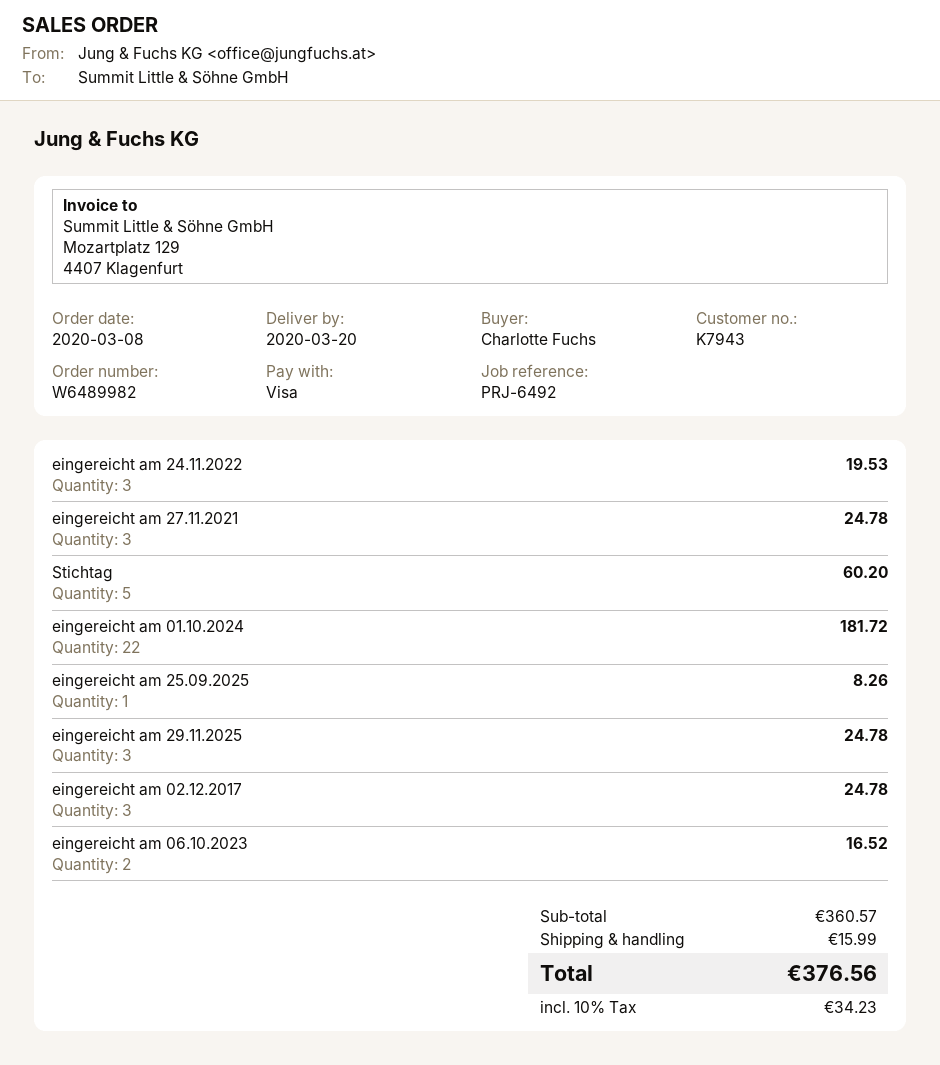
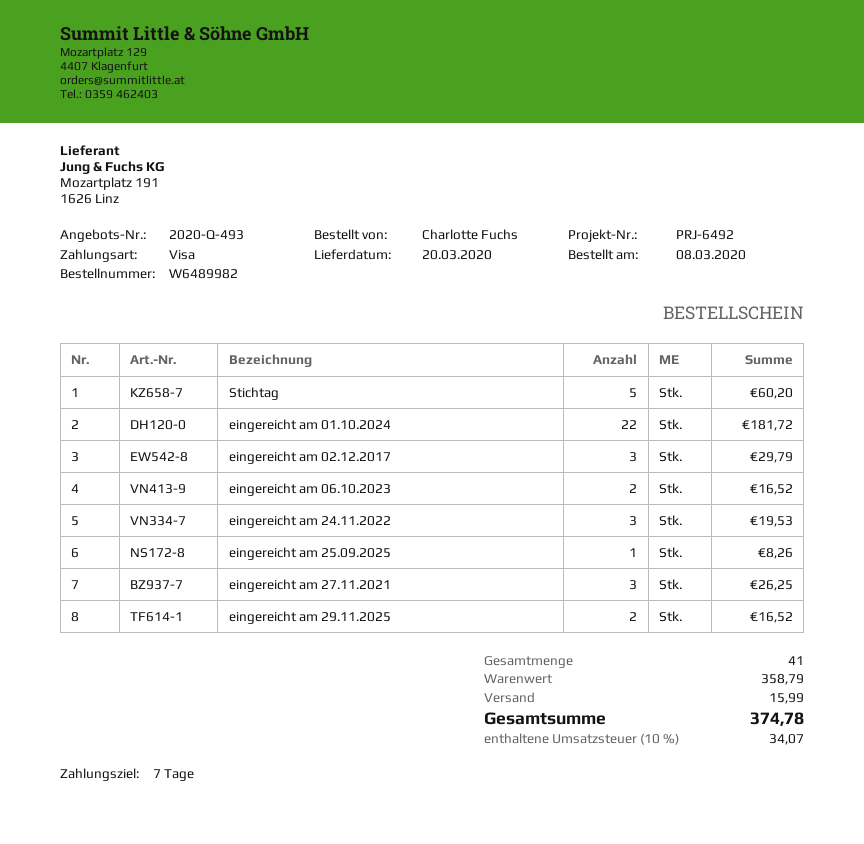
eingereicht am 27.11.2021: 3 for 24.78 -> 3 for 26.25
eingereicht am 29.11.2025: 3 for 24.78 -> 2 for 16.52
eingereicht am 02.12.2017: 3 for 24.78 -> 3 for 29.79
subtotal: 360.57 -> 358.79
tax: 10% = 34.23 -> 10% = 34.07
total: 376.56 -> 374.78

